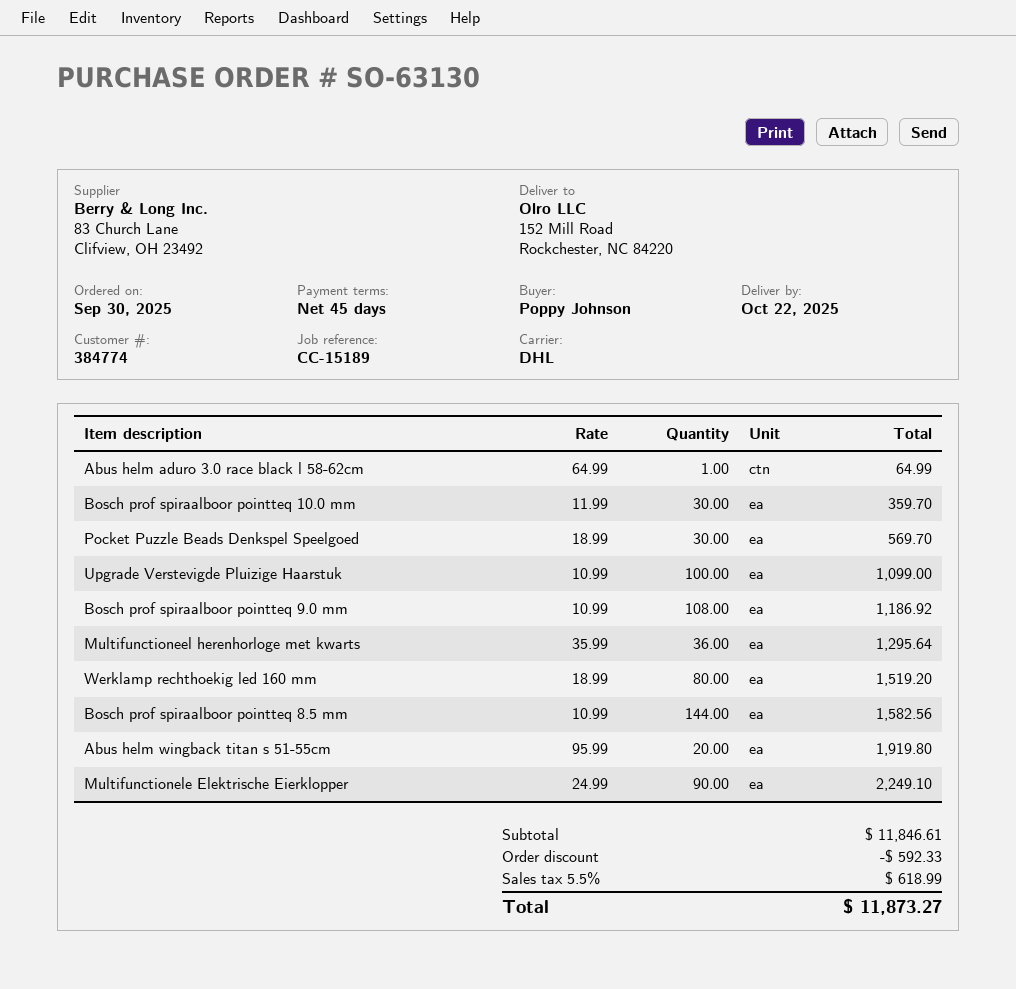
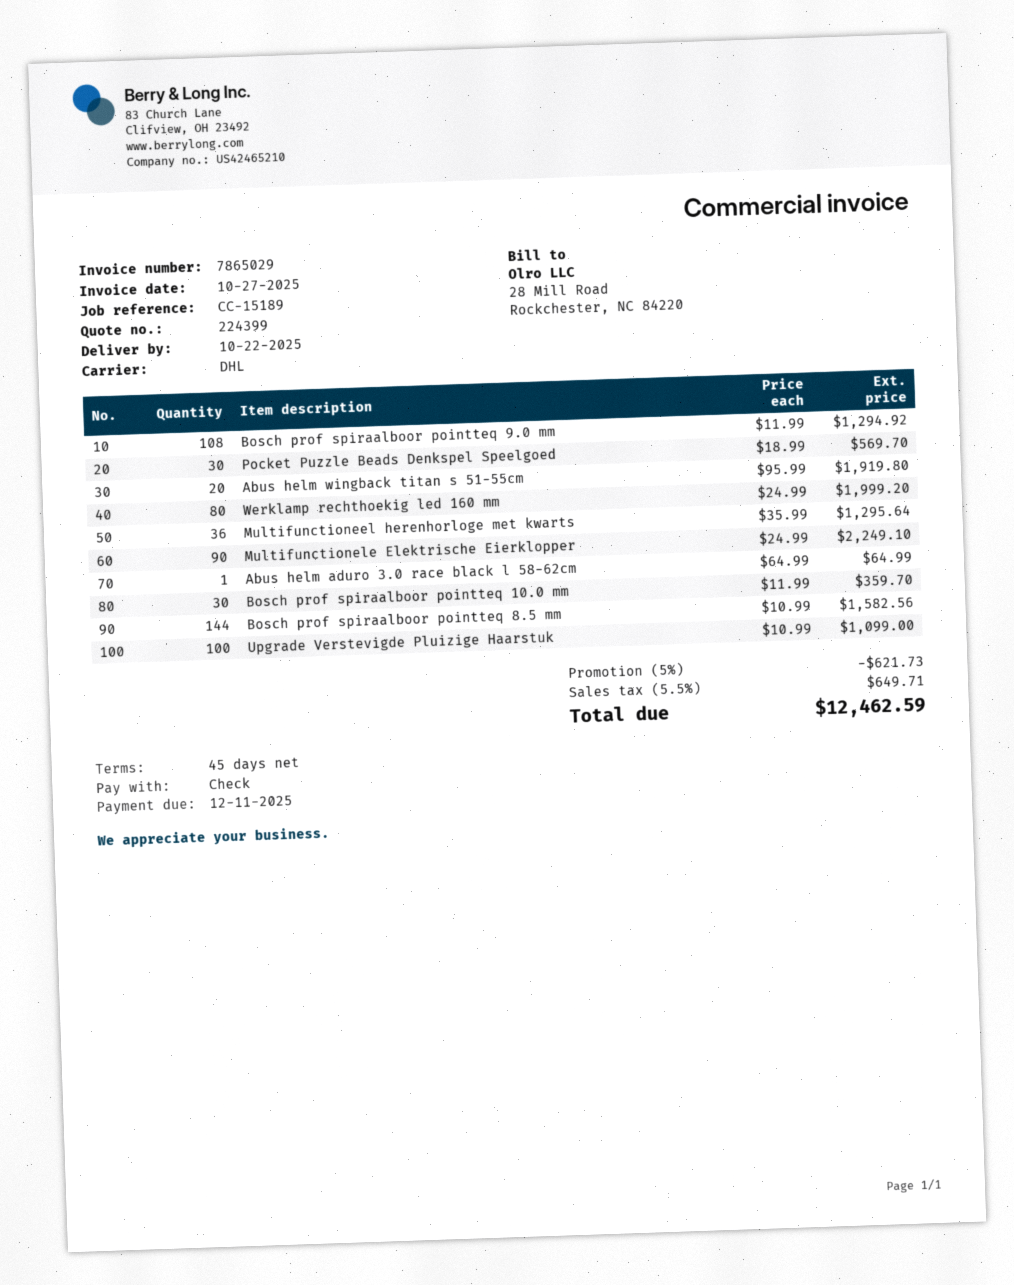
Bosch prof spiraalboor pointteq 9.0 mm: 108 x 10.99 = 1186.92 -> 108 x 11.99 = 1294.92
Werklamp rechthoekig led 160 mm: 80 x 18.99 = 1519.20 -> 80 x 24.99 = 1999.20
discount: 592.33 -> 621.73
tax: 5.5% = 618.99 -> 5.5% = 649.71
total: 11873.27 -> 12462.59

